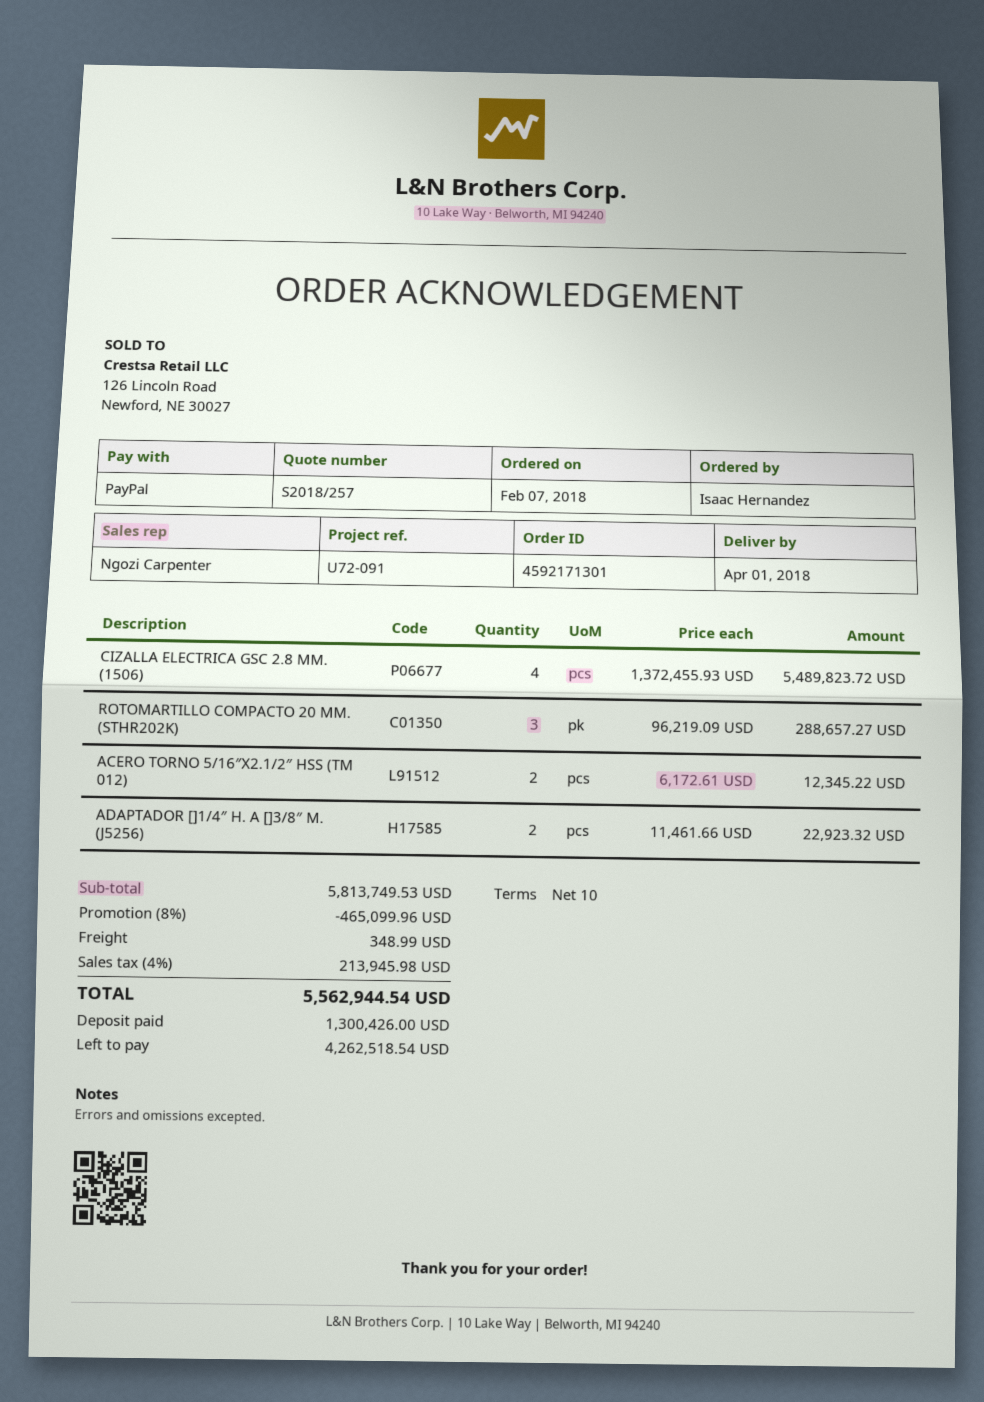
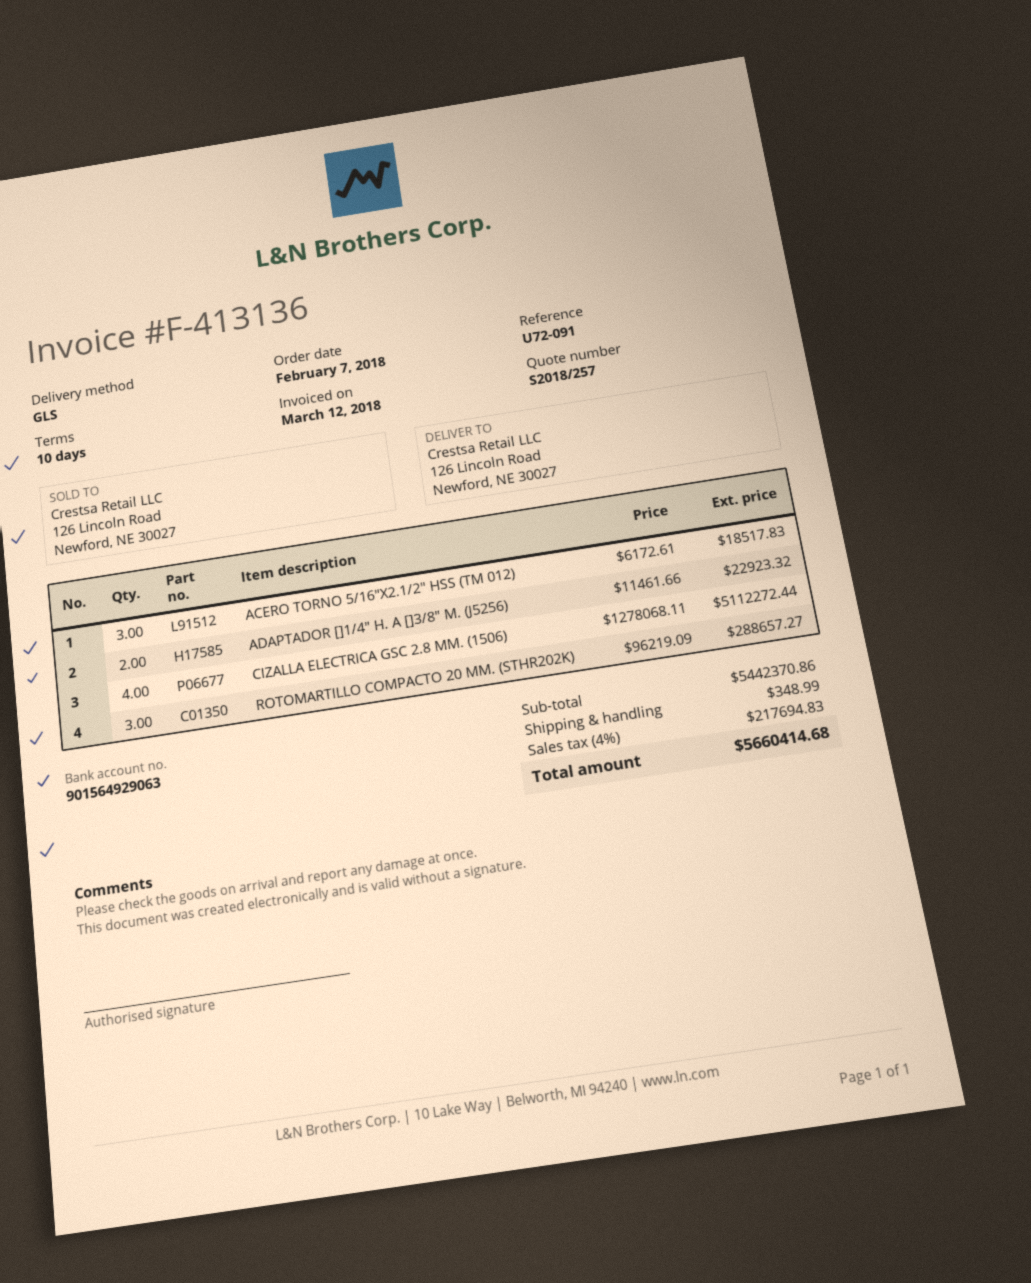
CIZALLA ELECTRICA GSC 2.8 MM. (1506): 4 x 1372455.93 = 5489823.72 -> 4 x 1278068.11 = 5112272.44
ACERO TORNO 5/16″X2.1/2″ HSS (TM 012): 2 x 6172.61 = 12345.22 -> 3 x 6172.61 = 18517.83
subtotal: 5813749.53 -> 5442370.86
discount: 8% = 465099.96 -> none
tax: 4% = 213945.98 -> 4% = 217694.83
total: 5562944.54 -> 5660414.68

